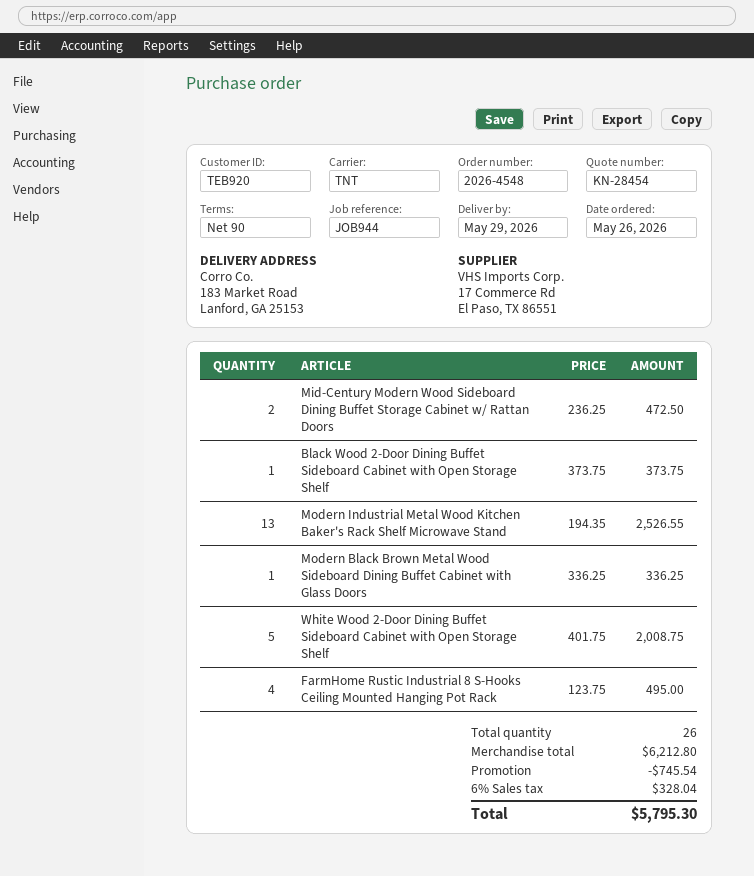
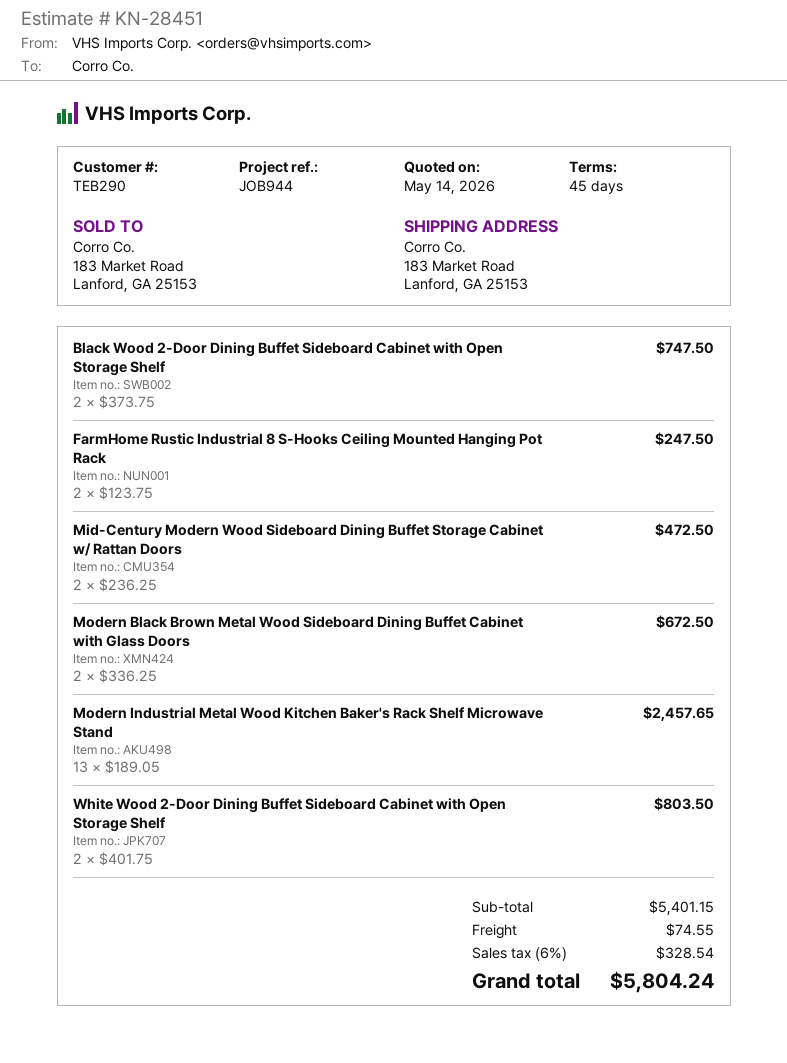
quote number: KN-28454 -> KN-28451
payment terms: 90 days -> 45 days
customer number: TEB920 -> TEB290
Black Wood 2-Door Dining Buffet Sideboard Cabinet with Open Storage Shelf: 1 x 373.75 = 373.75 -> 2 x 373.75 = 747.50
Modern Industrial Metal Wood Kitchen Baker's Rack Shelf Microwave Stand: 13 x 194.35 = 2526.55 -> 13 x 189.05 = 2457.65
Modern Black Brown Metal Wood Sideboard Dining Buffet Cabinet with Glass Doors: 1 x 336.25 = 336.25 -> 2 x 336.25 = 672.50
White Wood 2-Door Dining Buffet Sideboard Cabinet with Open Storage Shelf: 5 x 401.75 = 2008.75 -> 2 x 401.75 = 803.50
FarmHome Rustic Industrial 8 S-Hooks Ceiling Mounted Hanging Pot Rack: 4 x 123.75 = 495.00 -> 2 x 123.75 = 247.50
subtotal: 6212.80 -> 5401.15
discount: 745.54 -> none
shipping: none -> 74.55
tax: 6% = 328.04 -> 6% = 328.54
total: 5795.30 -> 5804.24

